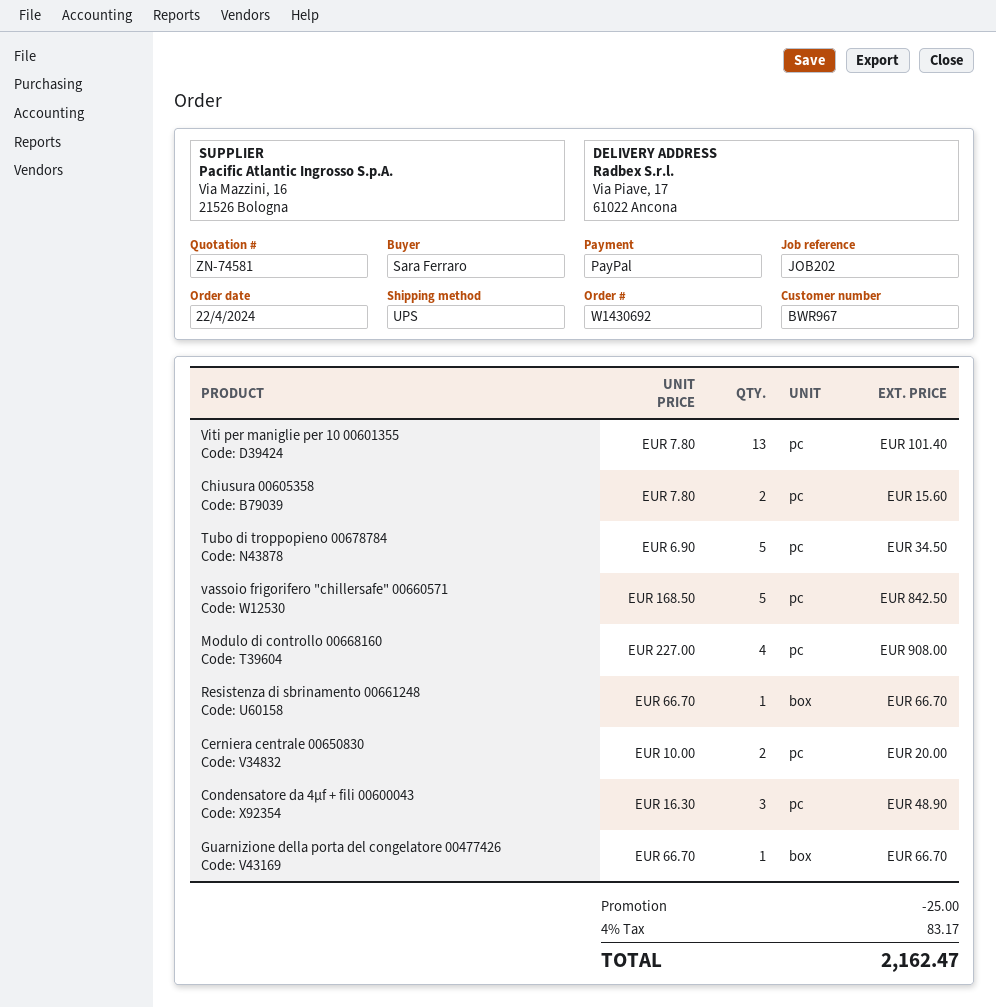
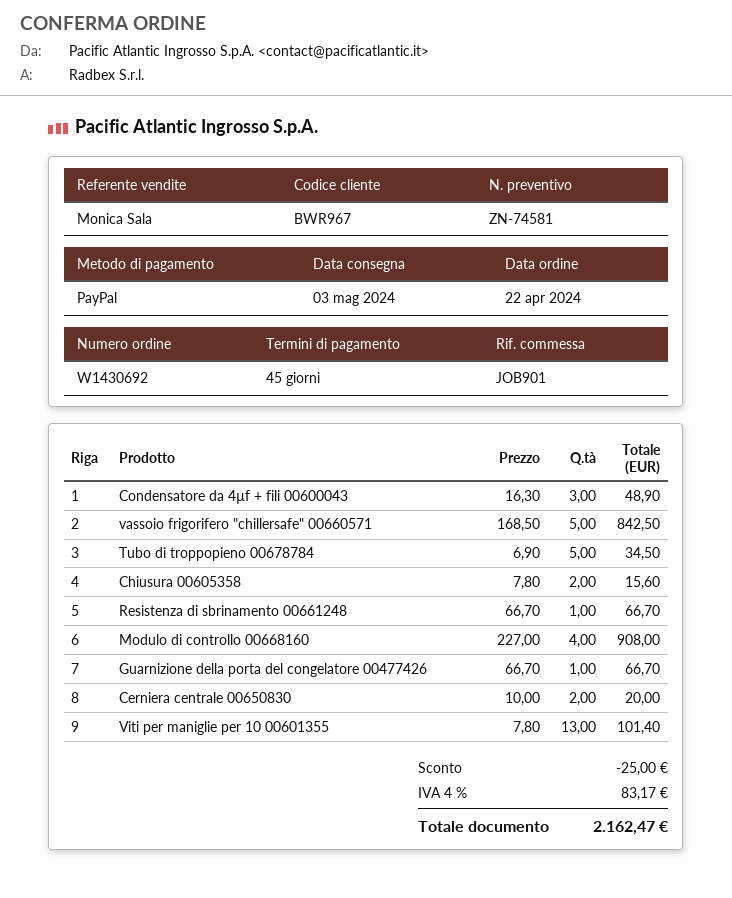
reference: JOB202 -> JOB901

